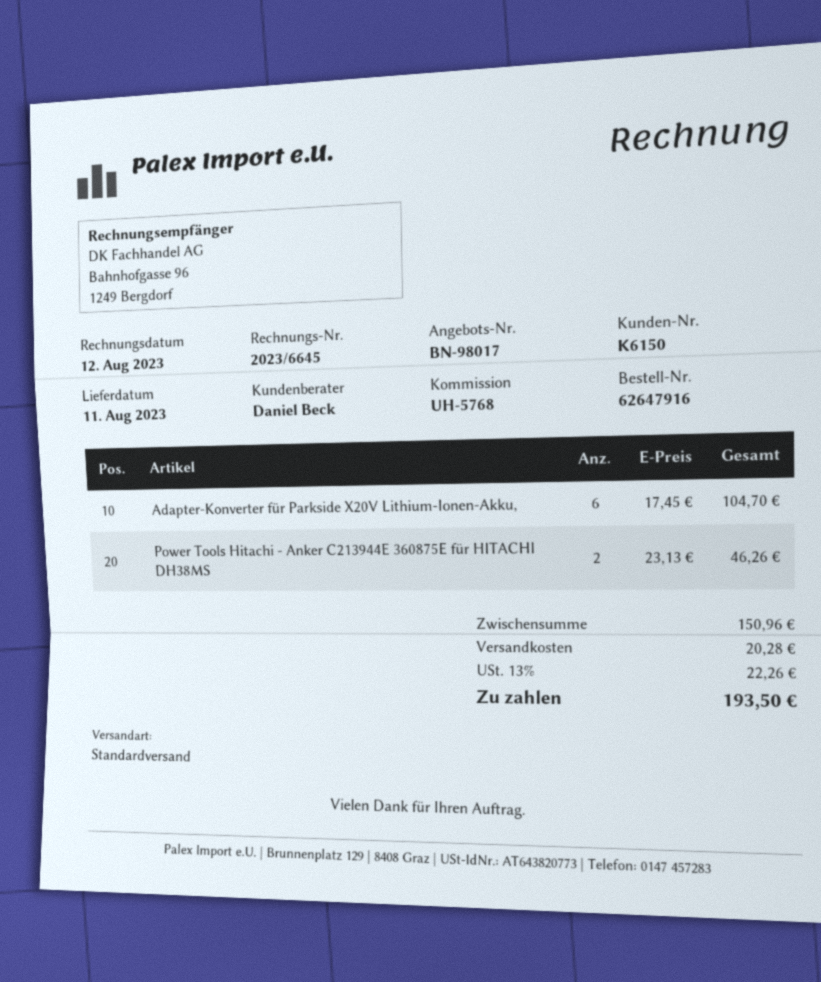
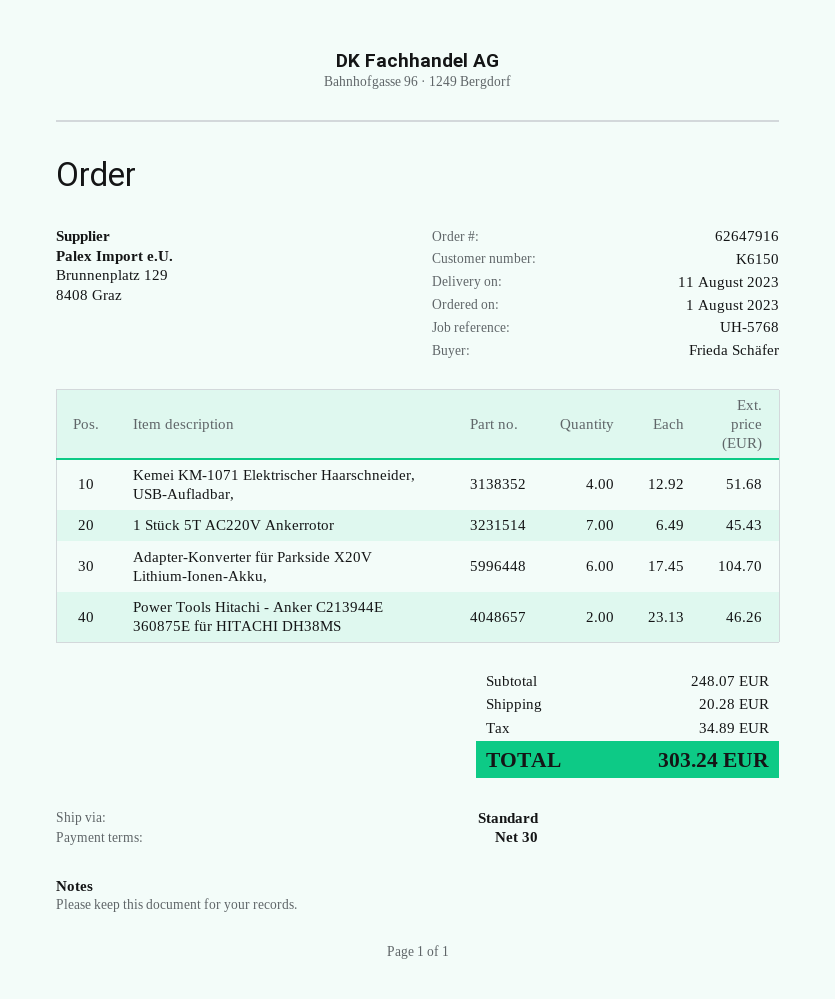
Kemei KM-1071 Elektrischer Haarschneider, USB-Aufladbar,: none -> 4 x 12.92 = 51.68
1 Stück 5T AC220V Ankerrotor: none -> 7 x 6.49 = 45.43
subtotal: 150.96 -> 248.07
tax: 22.26 -> 34.89
total: 193.50 -> 303.24

